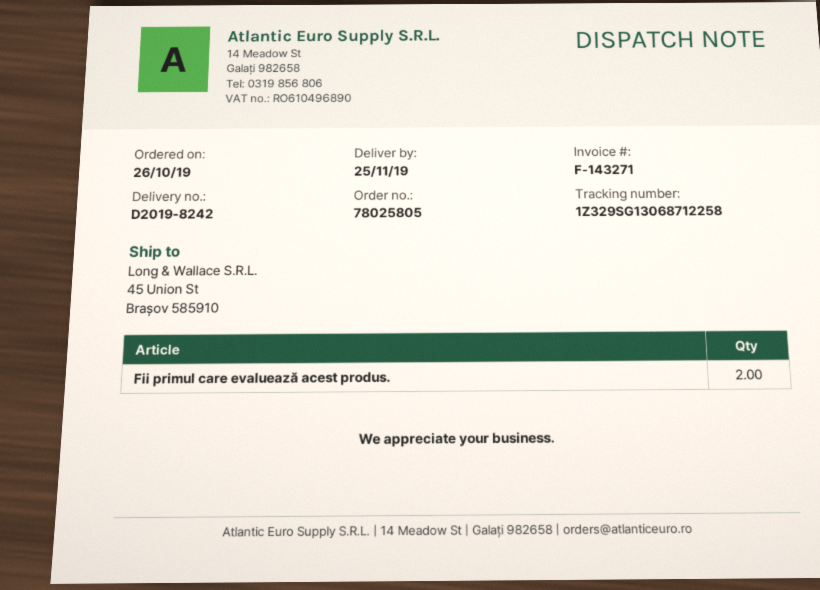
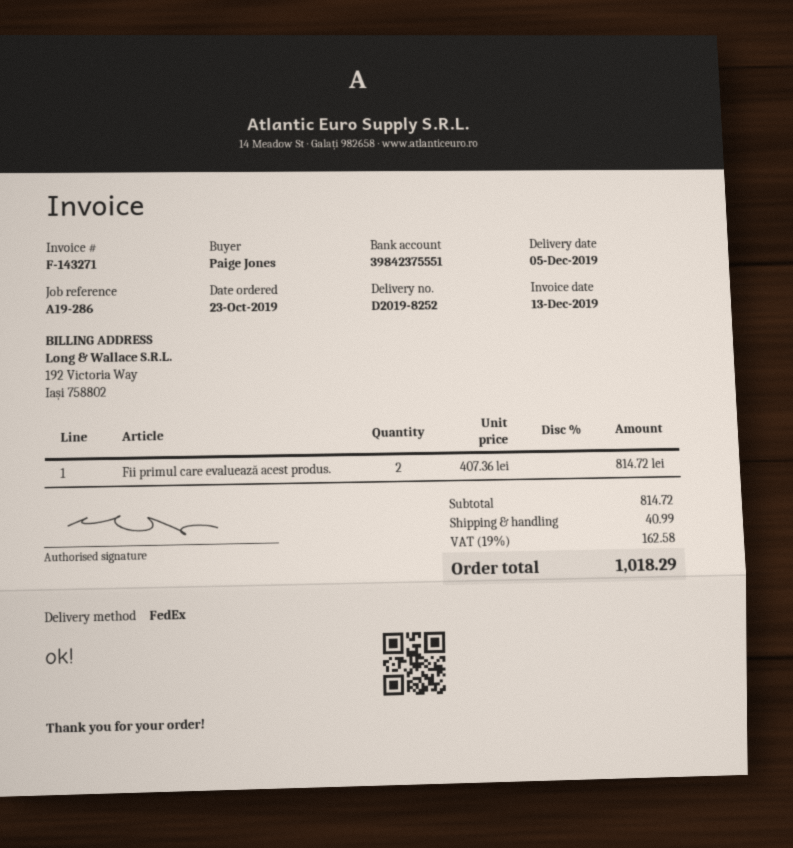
order date: 2019-10-26 -> 2019-10-23
delivery note number: D2019-8242 -> D2019-8252
delivery date: 2019-11-25 -> 2019-12-05

